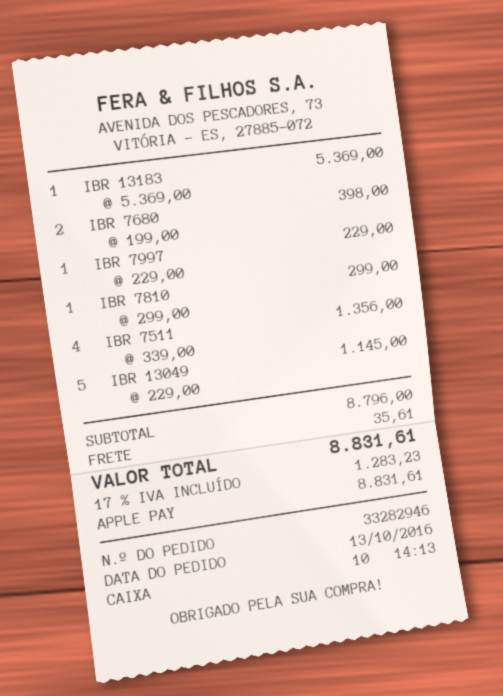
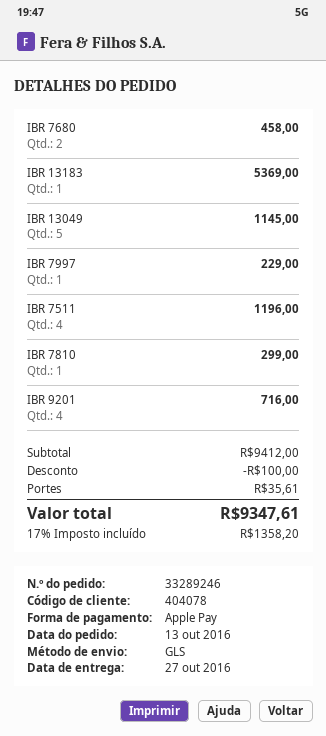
order number: 33282946 -> 33289246
IBR 7680: 2 for 398.00 -> 2 for 458.00
IBR 7511: 4 for 1356.00 -> 4 for 1196.00
IBR 9201: none -> 4 for 716.00
subtotal: 8796.00 -> 9412.00
discount: none -> 100.00
tax: 17% = 1283.23 -> 17% = 1358.20
total: 8831.61 -> 9347.61

